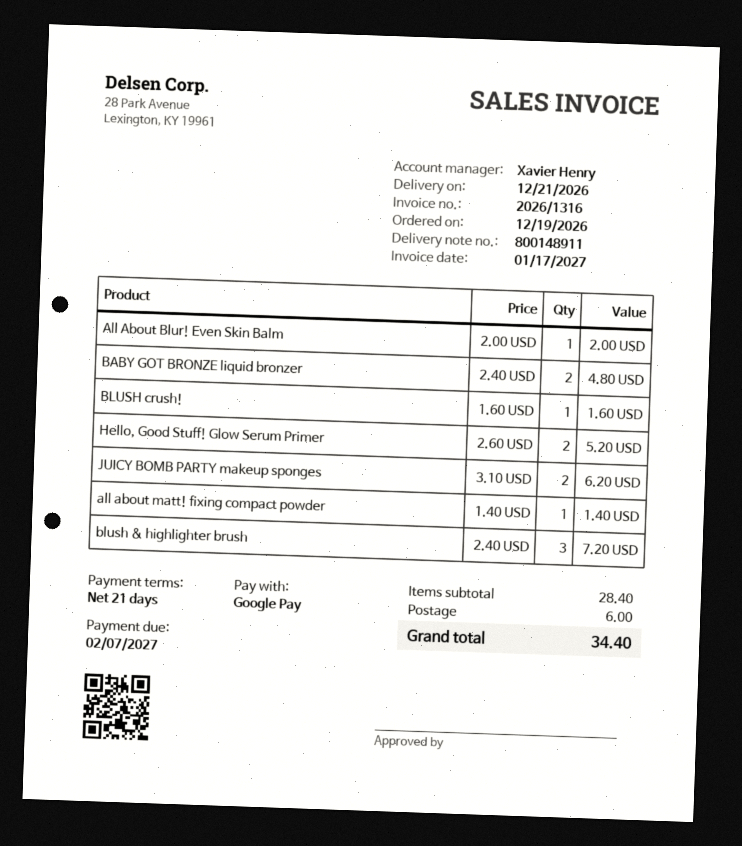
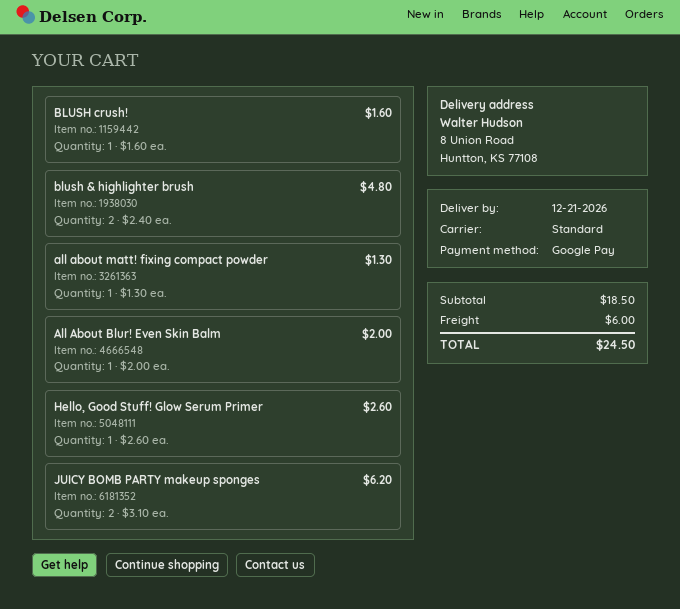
BABY GOT BRONZE liquid bronzer: 2 x 2.40 = 4.80 -> none
Hello, Good Stuff! Glow Serum Primer: 2 x 2.60 = 5.20 -> 1 x 2.60 = 2.60
all about matt! fixing compact powder: 1 x 1.40 = 1.40 -> 1 x 1.30 = 1.30
blush & highlighter brush: 3 x 2.40 = 7.20 -> 2 x 2.40 = 4.80
subtotal: 28.40 -> 18.50
total: 34.40 -> 24.50

